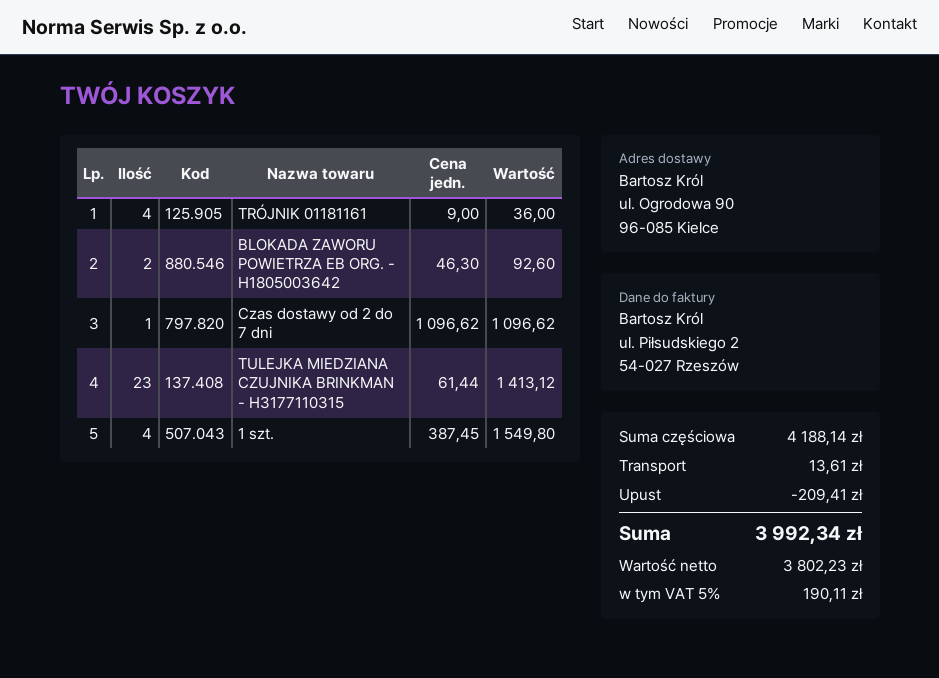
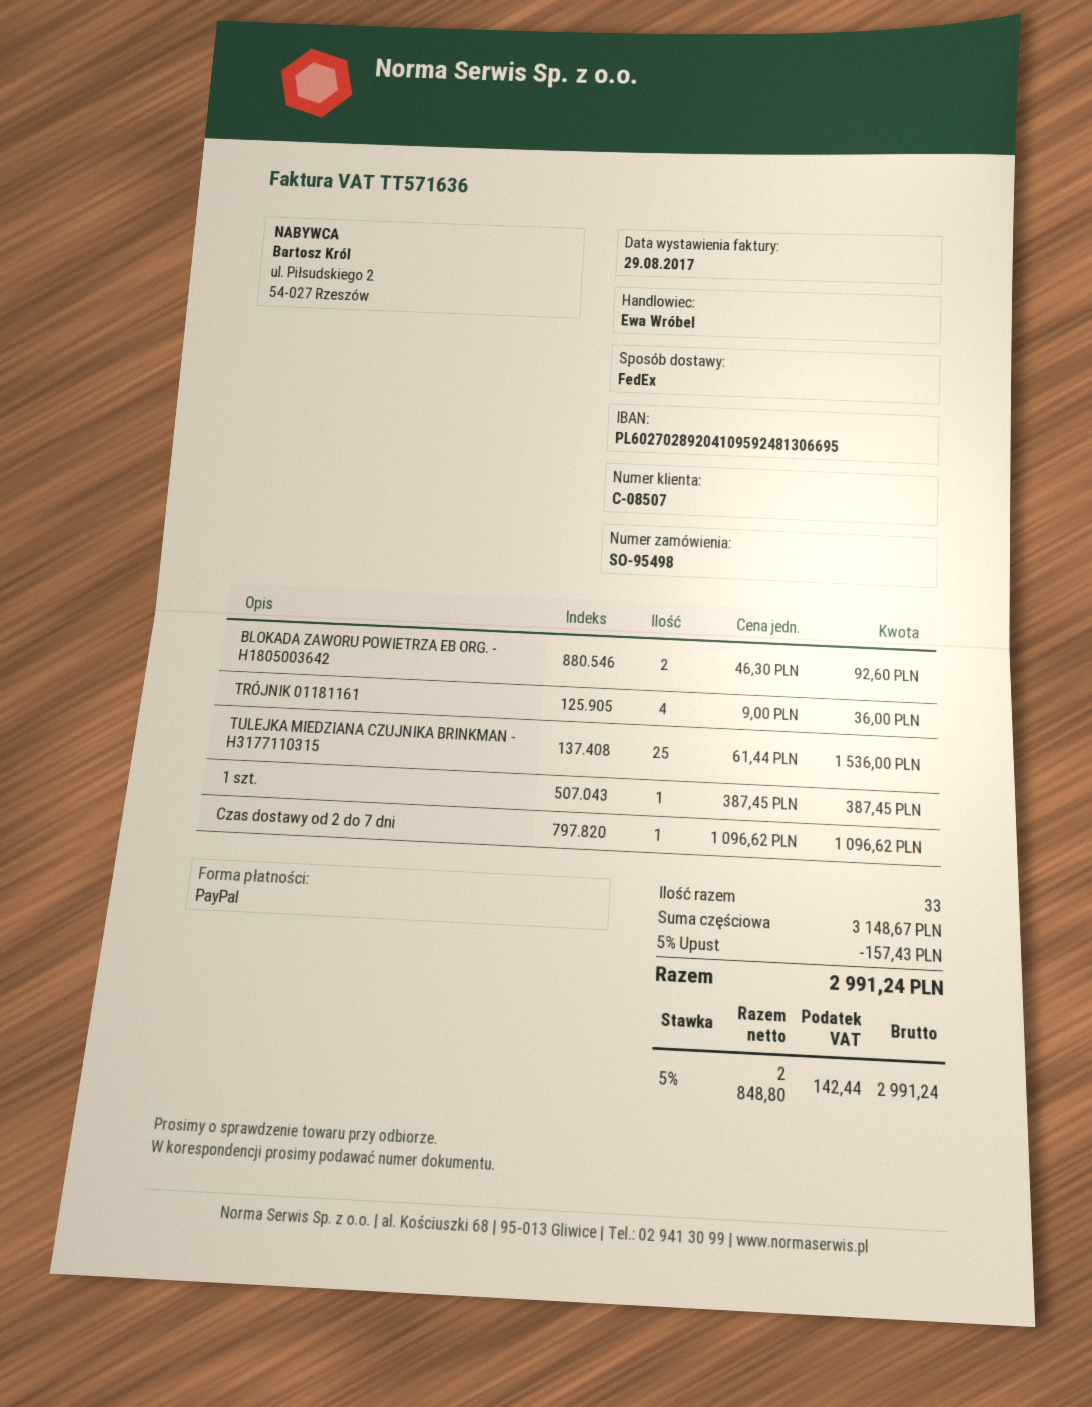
TULEJKA MIEDZIANA CZUJNIKA BRINKMAN - H3177110315: 23 x 61.44 = 1413.12 -> 25 x 61.44 = 1536.00
1 szt.: 4 x 387.45 = 1549.80 -> 1 x 387.45 = 387.45
subtotal: 4188.14 -> 3148.67
discount: 209.41 -> 157.43
shipping: 13.61 -> none
net: 3802.23 -> 2848.80
tax: 5% = 190.11 -> 5% = 142.44
total: 3992.34 -> 2991.24

